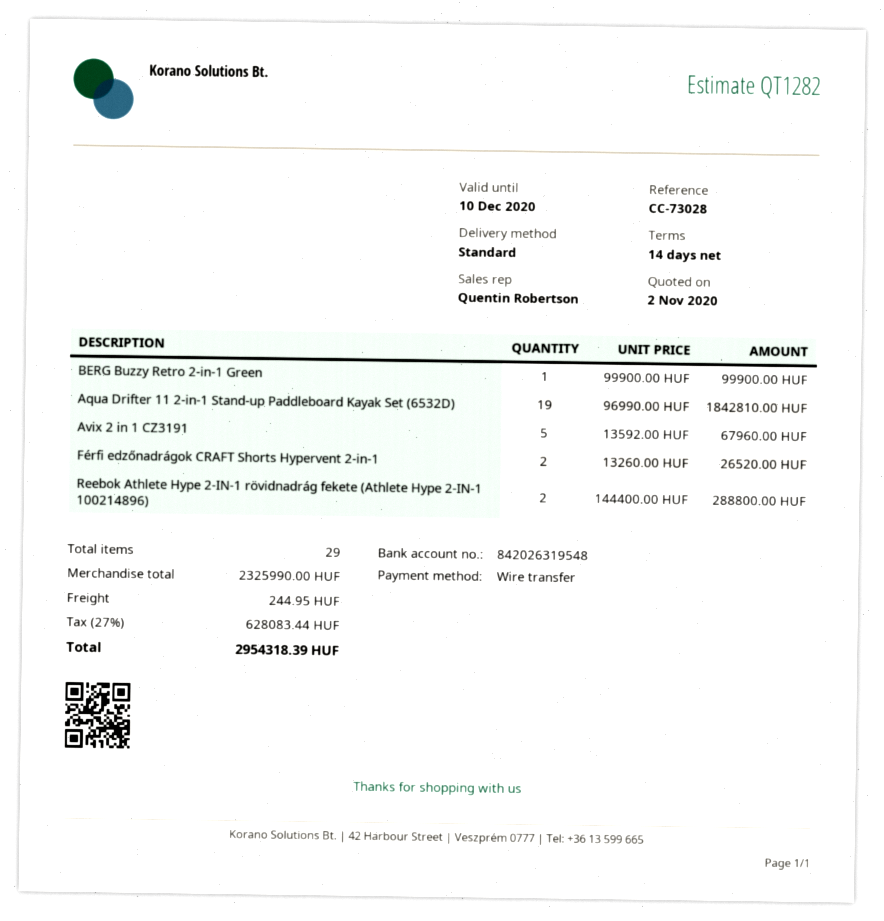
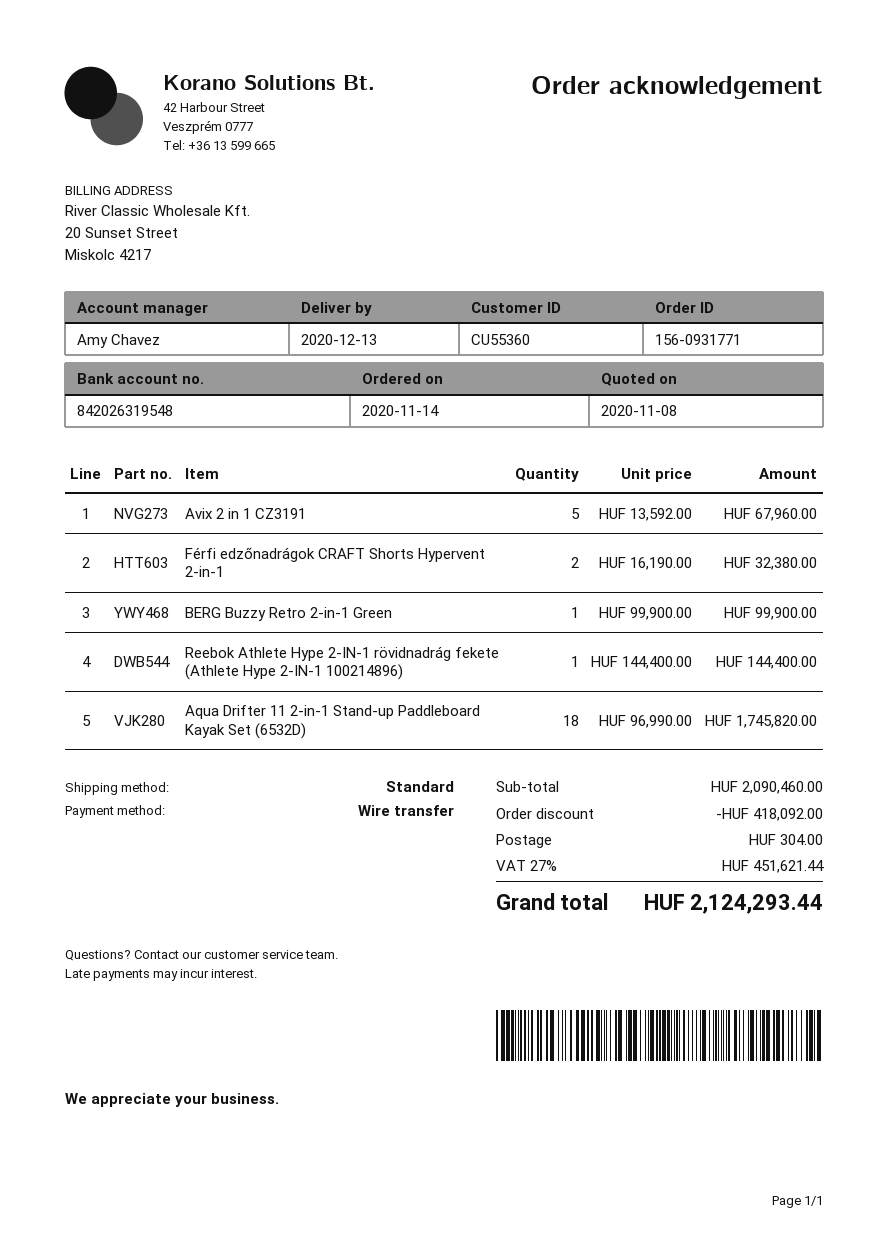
quote date: 2020-11-02 -> 2020-11-08
sales rep: Quentin Robertson -> Amy Chavez
Aqua Drifter 11 2-in-1 Stand-up Paddleboard Kayak Set (6532D): 19 x 96990.00 = 1842810.00 -> 18 x 96990.00 = 1745820.00
Férfi edzőnadrágok CRAFT Shorts Hypervent 2-in-1: 2 x 13260.00 = 26520.00 -> 2 x 16190.00 = 32380.00
Reebok Athlete Hype 2-IN-1 rövidnadrág fekete (Athlete Hype 2-IN-1 100214896): 2 x 144400.00 = 288800.00 -> 1 x 144400.00 = 144400.00
subtotal: 2325990.00 -> 2090460.00
discount: none -> 418092.00
shipping: 244.95 -> 304.00
tax: 27% = 628083.44 -> 27% = 451621.44
total: 2954318.39 -> 2124293.44

